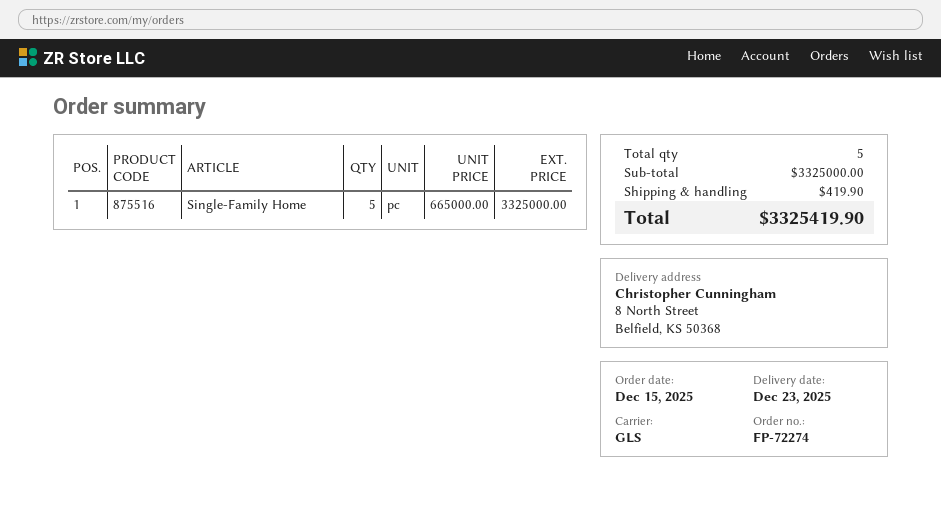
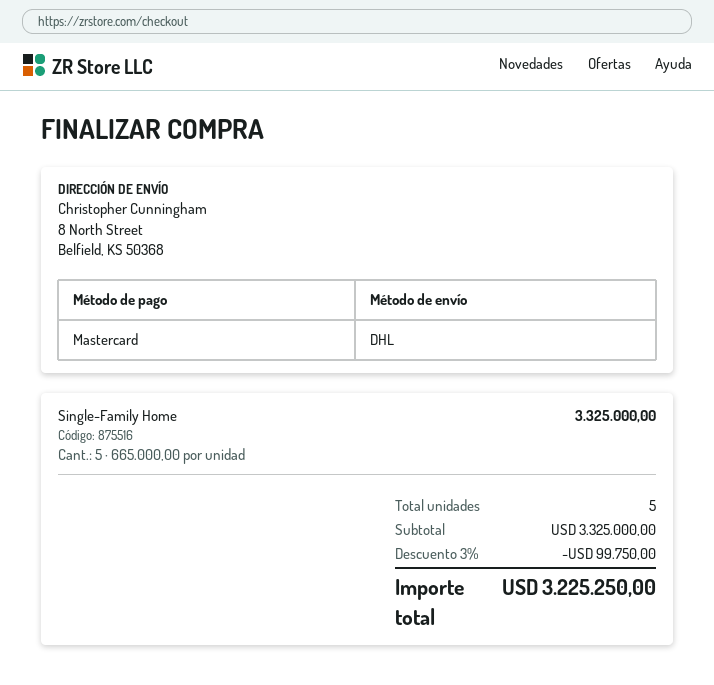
shipping method: GLS -> DHL
discount: none -> 3% = 99750.00
shipping: 419.90 -> none
total: 3325419.90 -> 3225250.00

